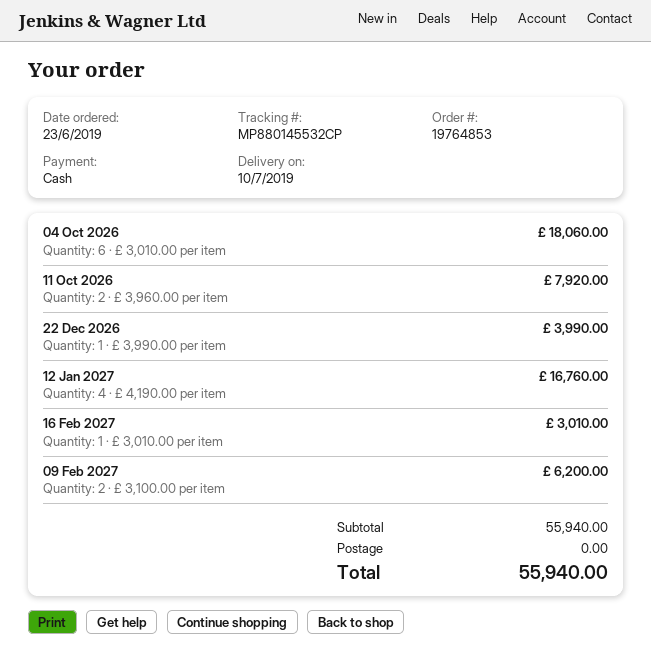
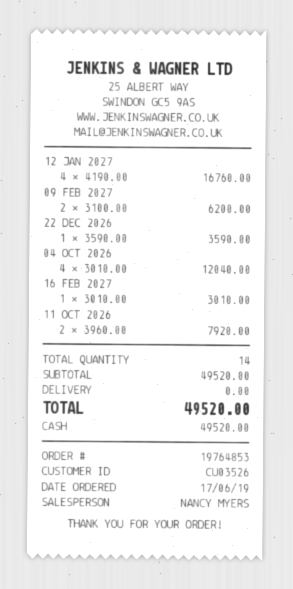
order date: 2019-06-23 -> 2019-06-17
04 Oct 2026: 6 x 3010.00 = 18060.00 -> 4 x 3010.00 = 12040.00
22 Dec 2026: 1 x 3990.00 = 3990.00 -> 1 x 3590.00 = 3590.00
subtotal: 55940.00 -> 49520.00
total: 55940.00 -> 49520.00

